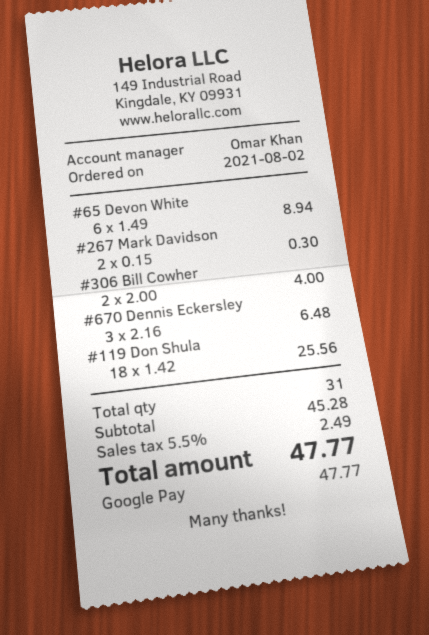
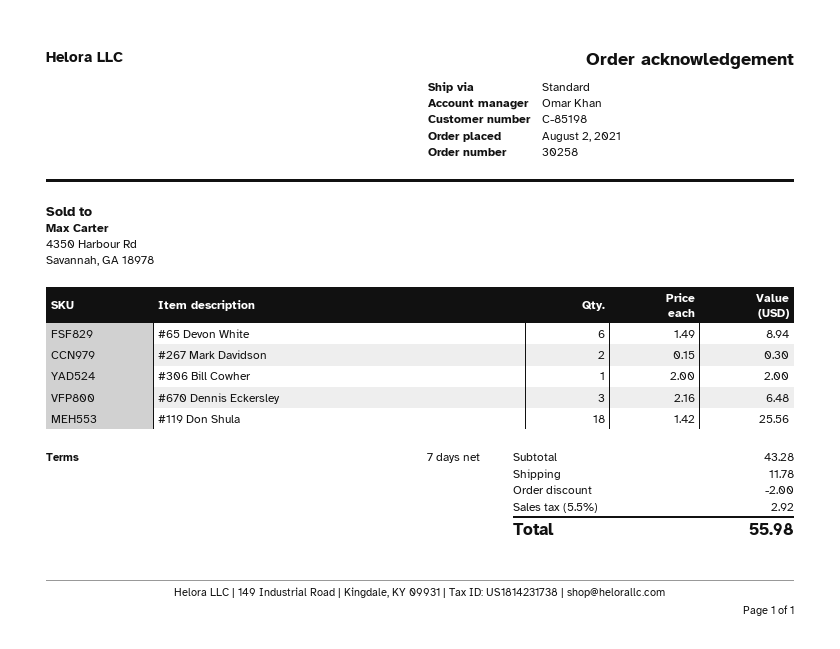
#306 Bill Cowher: 2 x 2.00 = 4.00 -> 1 x 2.00 = 2.00
subtotal: 45.28 -> 43.28
discount: none -> 2.00
shipping: none -> 11.78
tax: 5.5% = 2.49 -> 5.5% = 2.92
total: 47.77 -> 55.98

